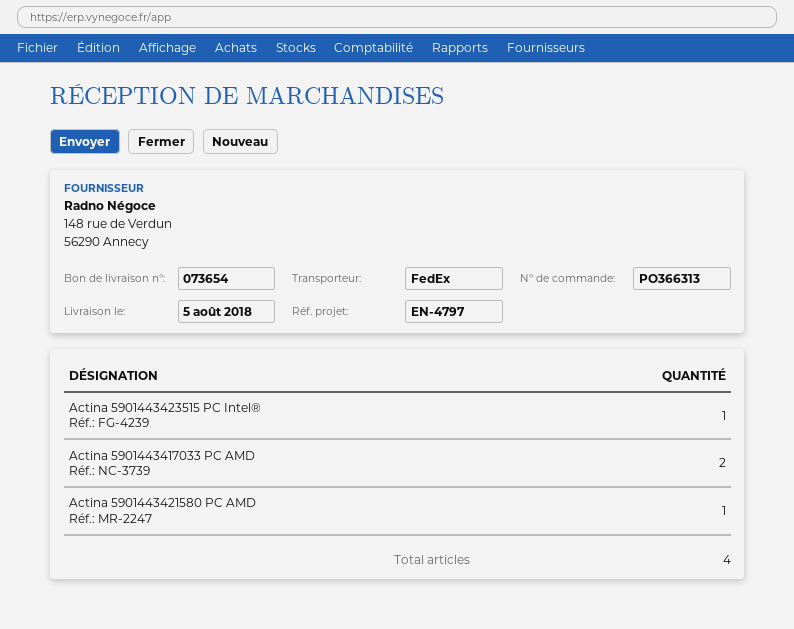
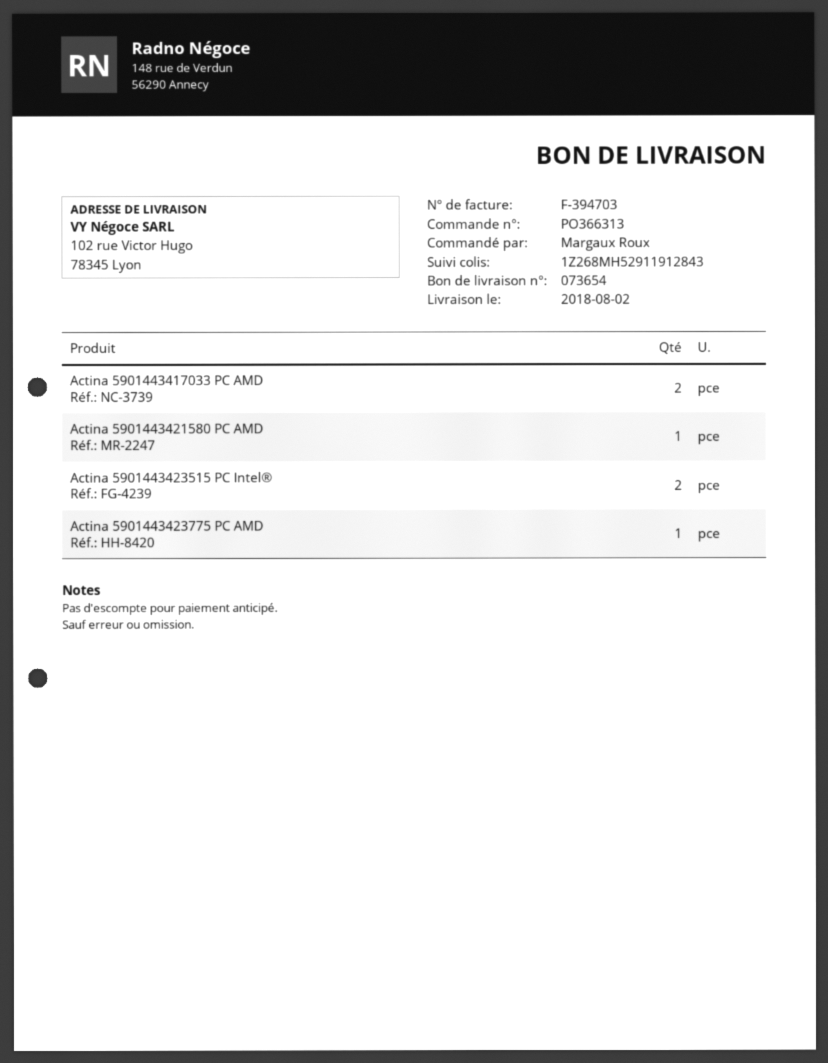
delivery date: 2018-08-05 -> 2018-08-02
Actina 5901443423515 PC Intel®: 1 -> 2
Actina 5901443423775 PC AMD: none -> 1

